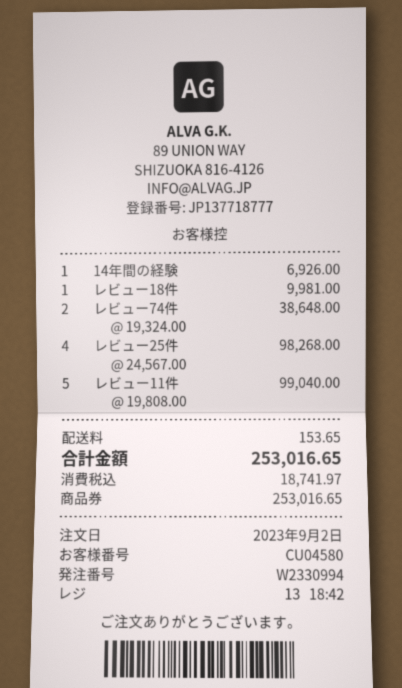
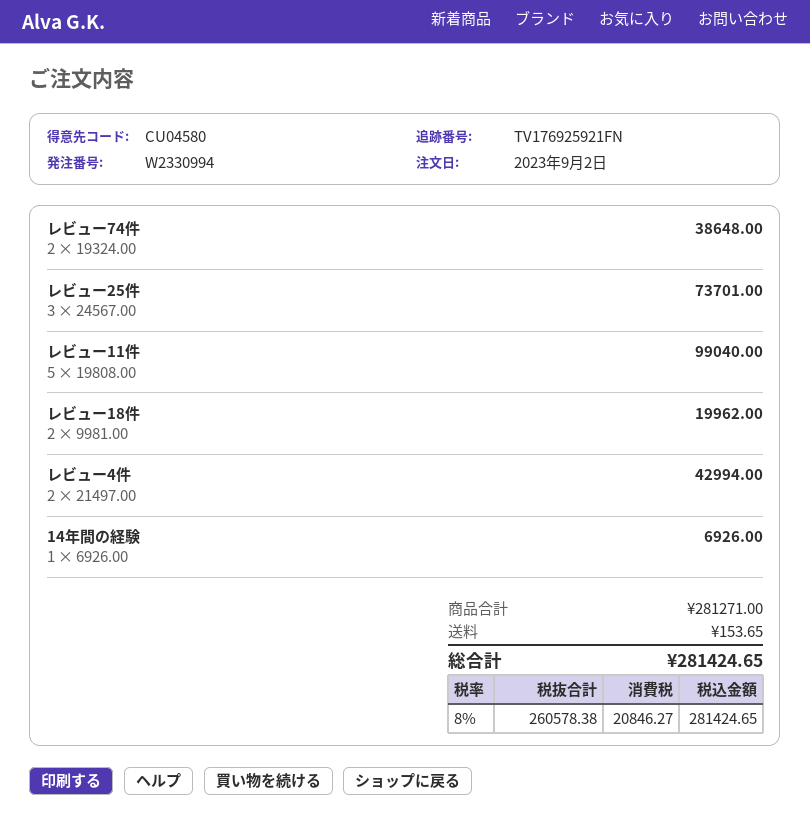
レビュー18件: 1 x 9981.00 = 9981.00 -> 2 x 9981.00 = 19962.00
レビュー25件: 4 x 24567.00 = 98268.00 -> 3 x 24567.00 = 73701.00
レビュー4件: none -> 2 x 21497.00 = 42994.00
tax: 18741.97 -> 20846.27
total: 253016.65 -> 281424.65

